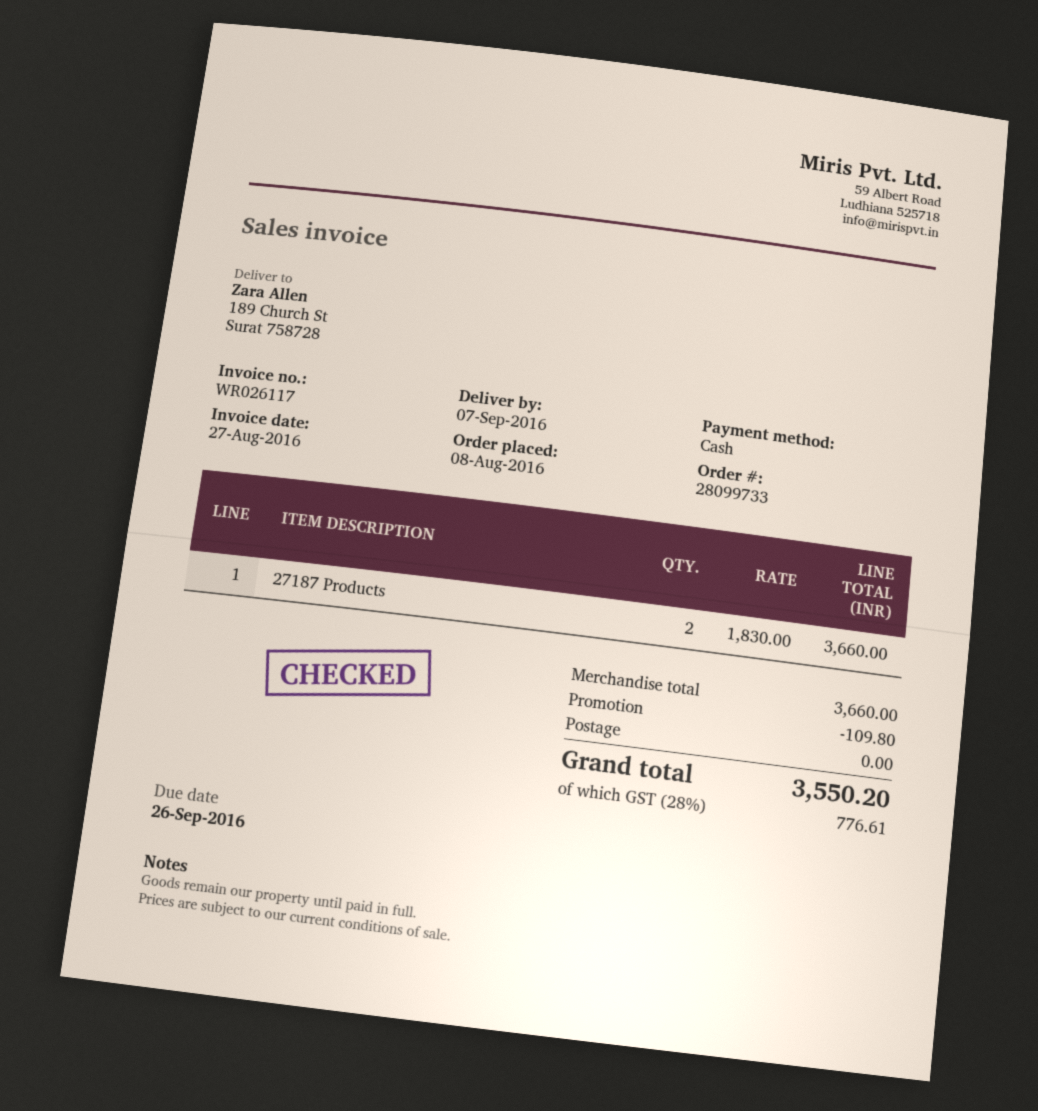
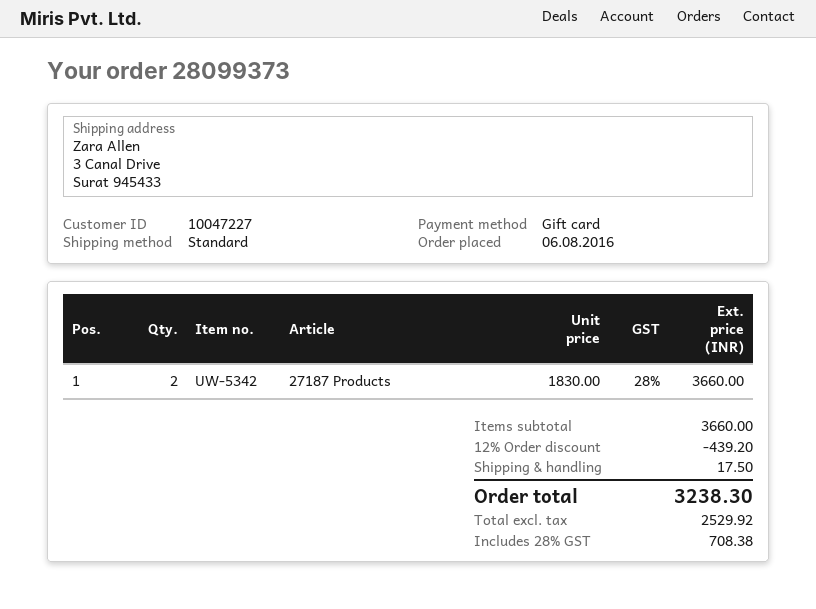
order number: 28099733 -> 28099373
order date: 2016-08-08 -> 2016-08-06
payment method: cash -> gift card
ship to: 189 Church St, Surat 758728 -> 3 Canal Drive, Surat 945433
discount: 109.80 -> 439.20
shipping: 0.00 -> 17.50
tax: 28% = 776.61 -> 28% = 708.38
total: 3550.20 -> 3238.30

